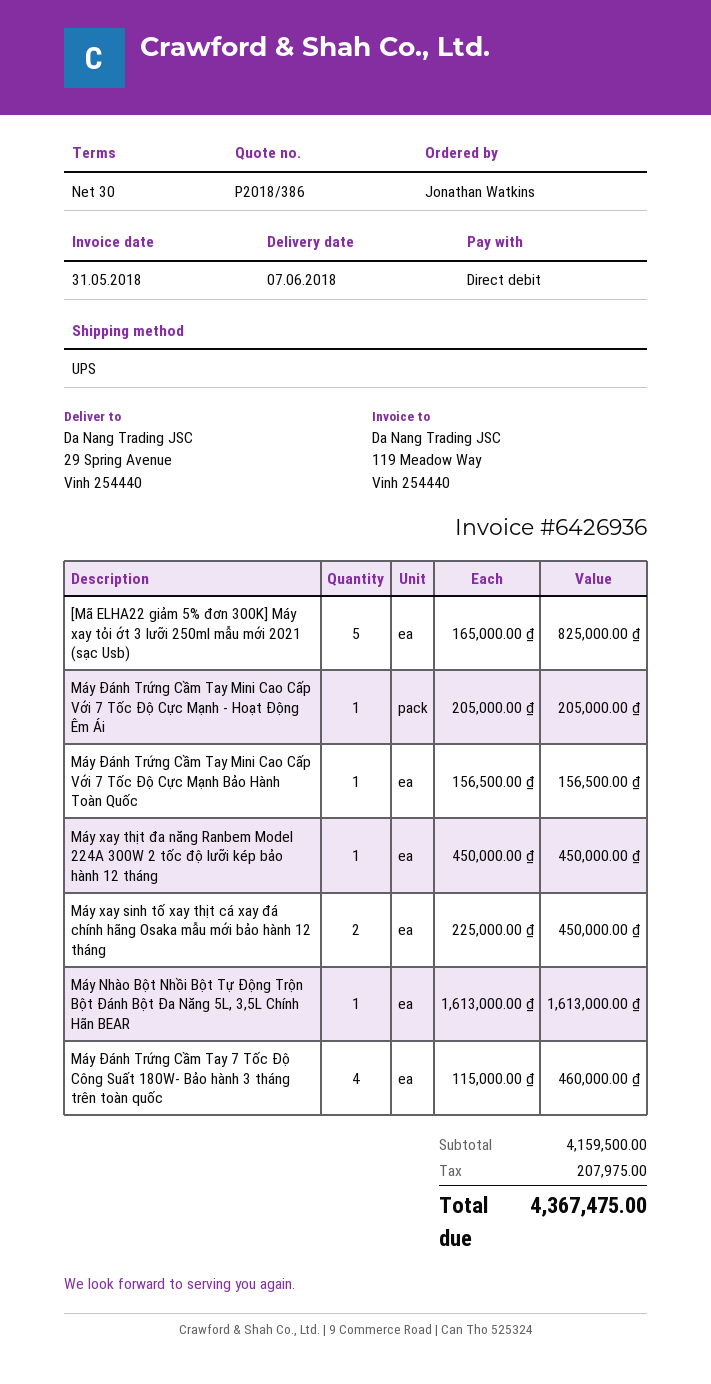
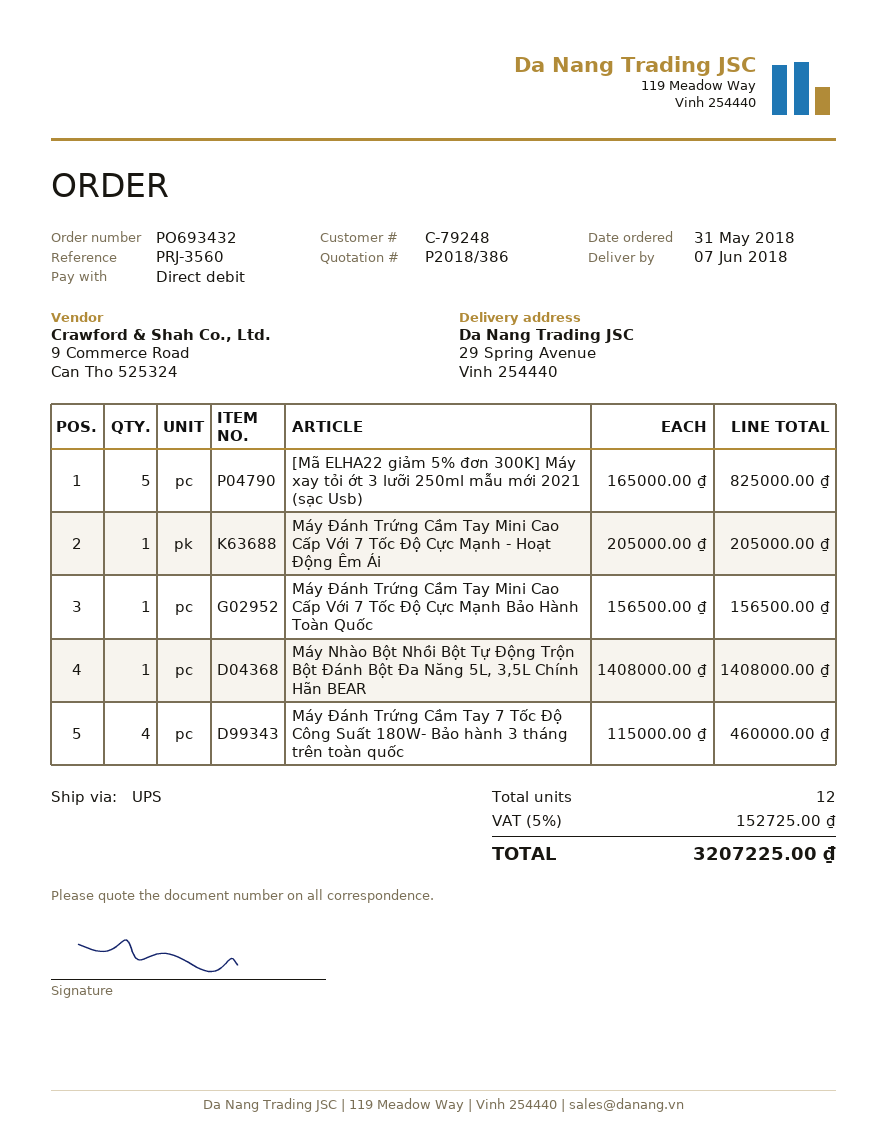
Máy xay thịt đa năng Ranbem Model 224A 300W 2 tốc độ lưỡi kép bảo hành 12 tháng: 1 x 450000.00 = 450000.00 -> none
Máy xay sinh tố xay thịt cá xay đá chính hãng Osaka mẫu mới bảo hành 12 tháng: 2 x 225000.00 = 450000.00 -> none
Máy Nhào Bột Nhồi Bột Tự Động Trộn Bột Đánh Bột Đa Năng 5L, 3,5L Chính Hãn BEAR: 1 x 1613000.00 = 1613000.00 -> 1 x 1408000.00 = 1408000.00
tax: 207975.00 -> 152725.00
total: 4367475.00 -> 3207225.00

